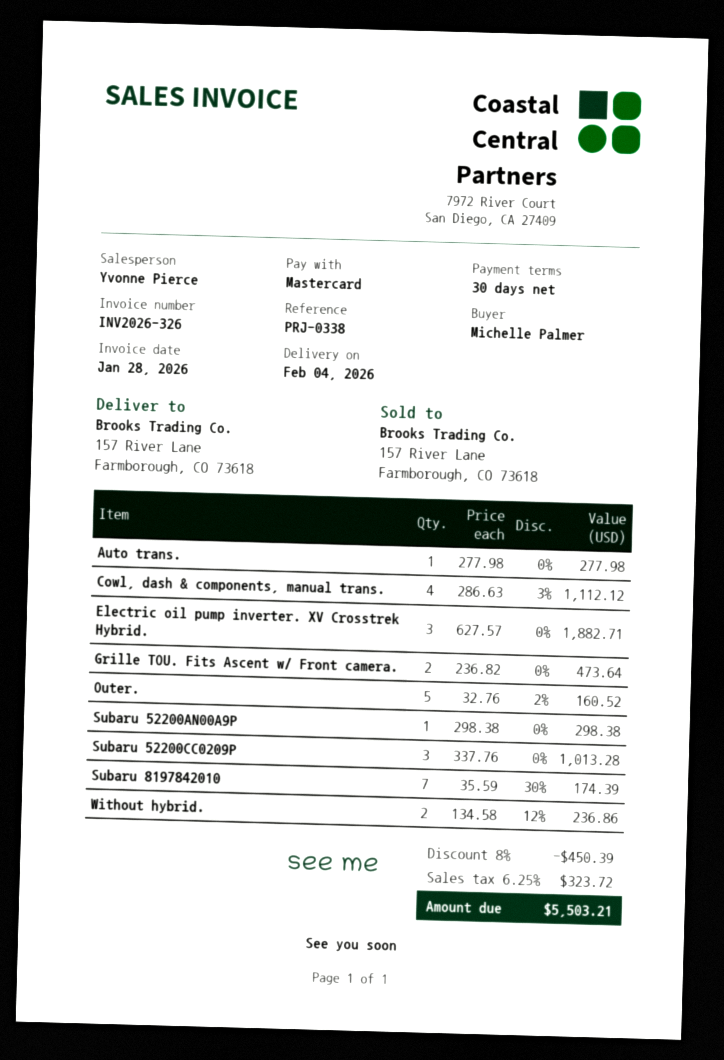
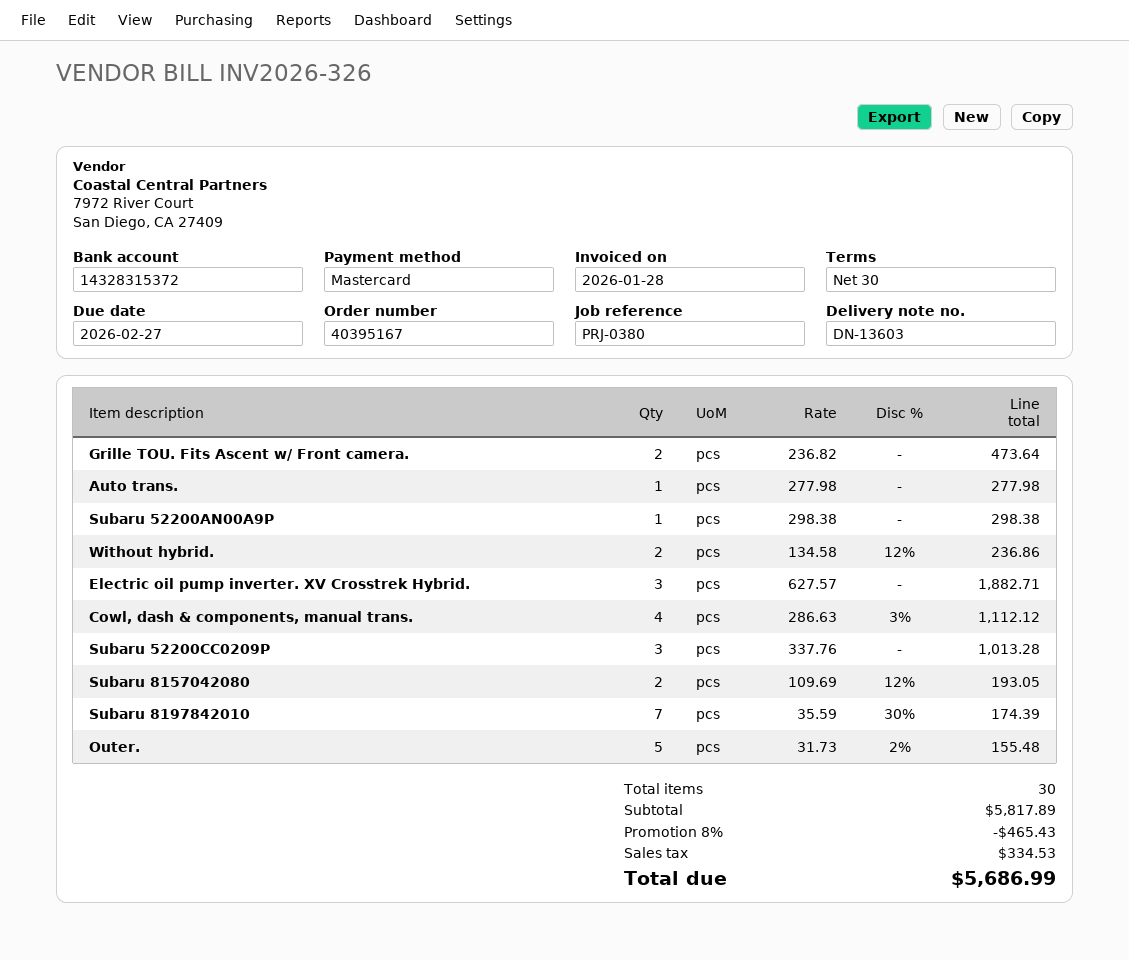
reference: PRJ-0338 -> PRJ-0380
Outer.: 5 x 32.76 - 2% = 160.52 -> 5 x 31.73 - 2% = 155.48
Subaru 8157042080: none -> 2 x 109.69 - 12% = 193.05
discount: 8% = 450.39 -> 8% = 465.43
tax: 323.72 -> 334.53
total: 5503.21 -> 5686.99

